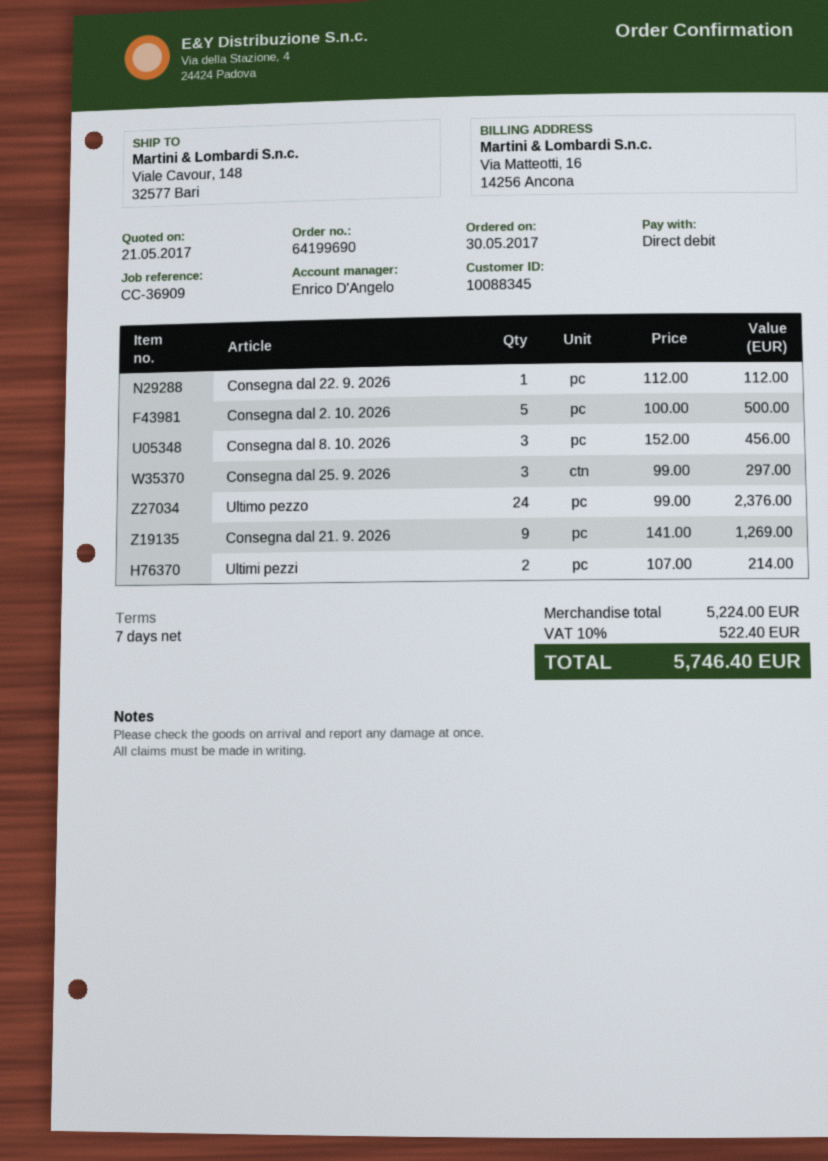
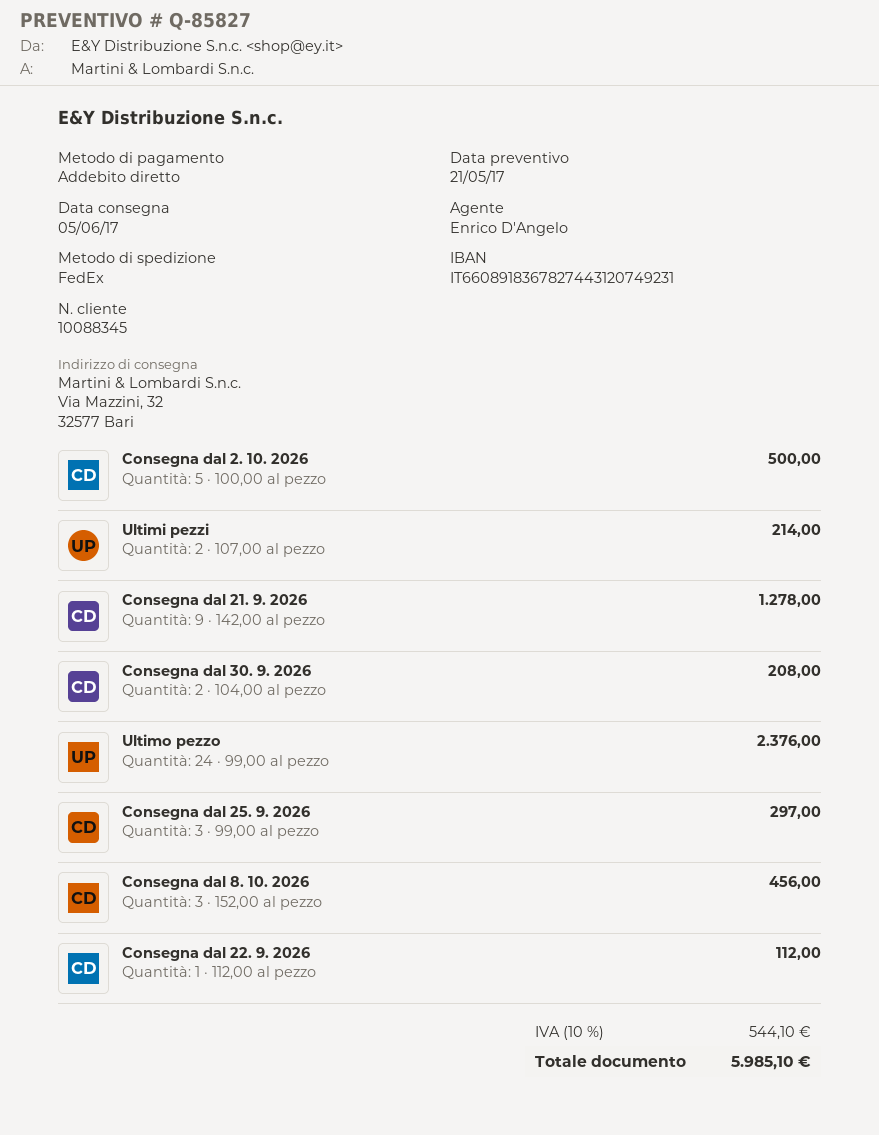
ship to: Viale Cavour, 148, 32577 Bari -> Via Mazzini, 32, 32577 Bari
Consegna dal 21. 9. 2026: 9 x 141.00 = 1269.00 -> 9 x 142.00 = 1278.00
Consegna dal 30. 9. 2026: none -> 2 x 104.00 = 208.00
tax: 10% = 522.40 -> 10% = 544.10
total: 5746.40 -> 5985.10

